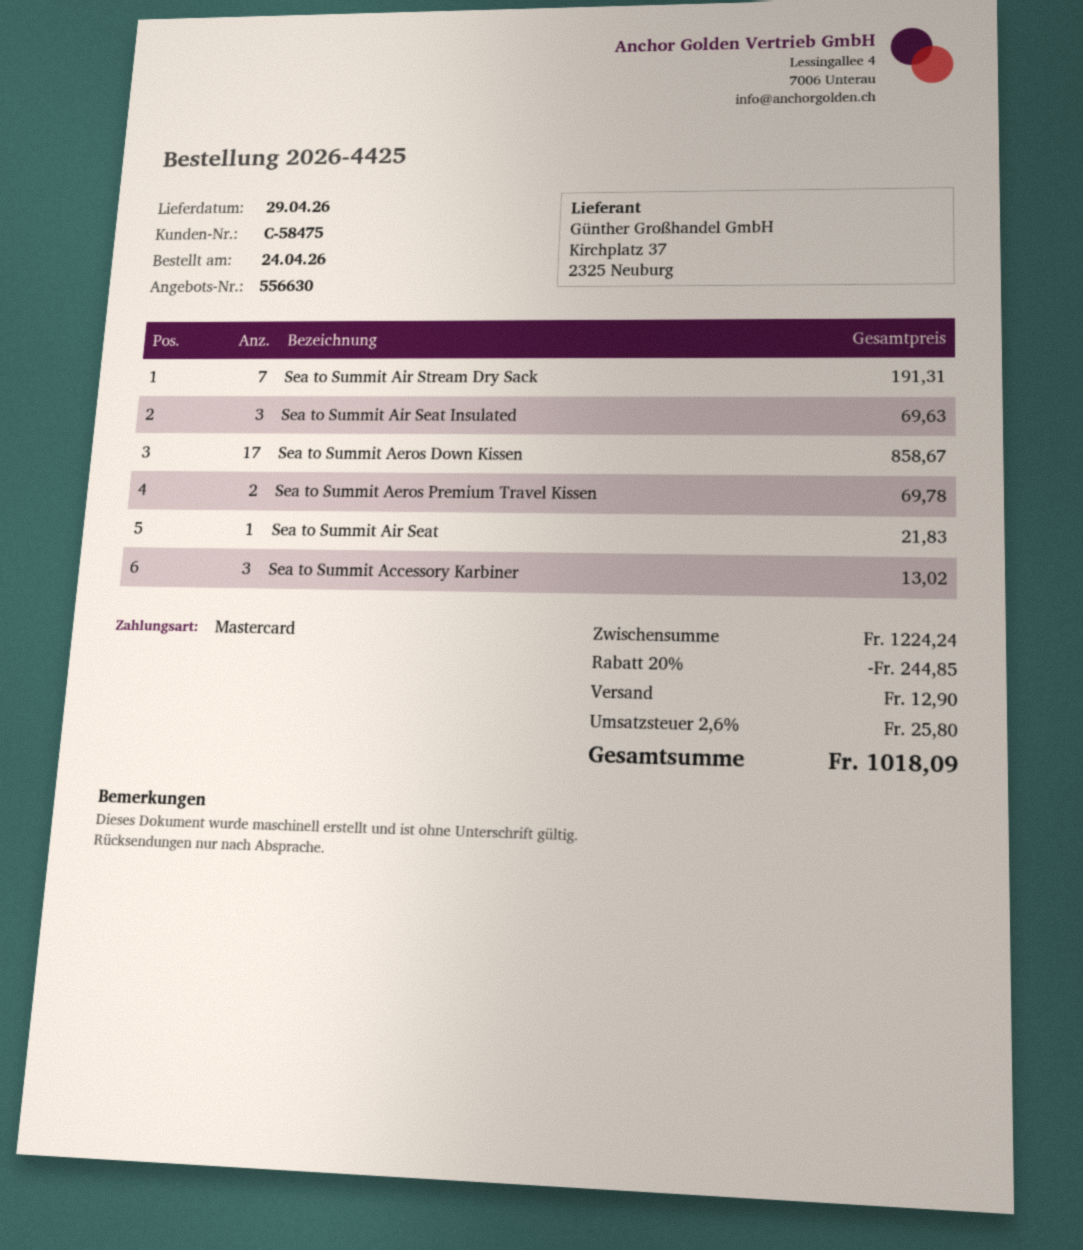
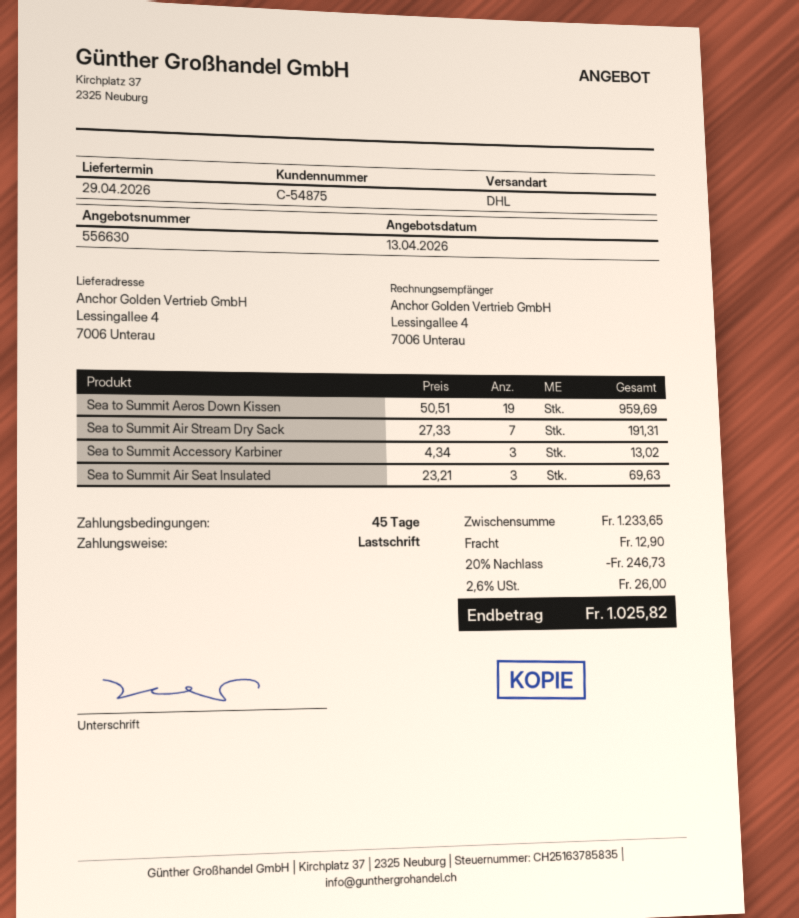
customer number: C-58475 -> C-54875
payment method: Mastercard -> direct debit
Sea to Summit Aeros Down Kissen: 17 for 858.67 -> 19 for 959.69
Sea to Summit Aeros Premium Travel Kissen: 2 for 69.78 -> none
Sea to Summit Air Seat: 1 for 21.83 -> none
subtotal: 1224.24 -> 1233.65
discount: 20% = 244.85 -> 20% = 246.73
tax: 2.6% = 25.80 -> 2.6% = 26.00
total: 1018.09 -> 1025.82

